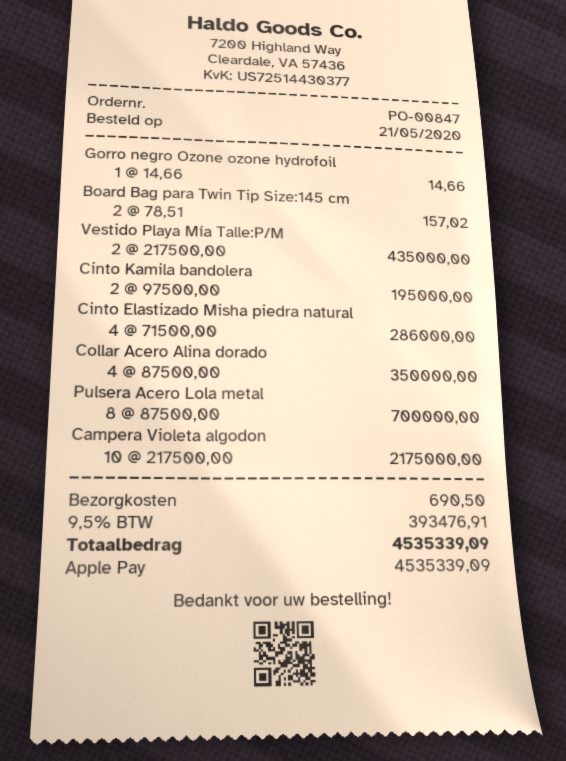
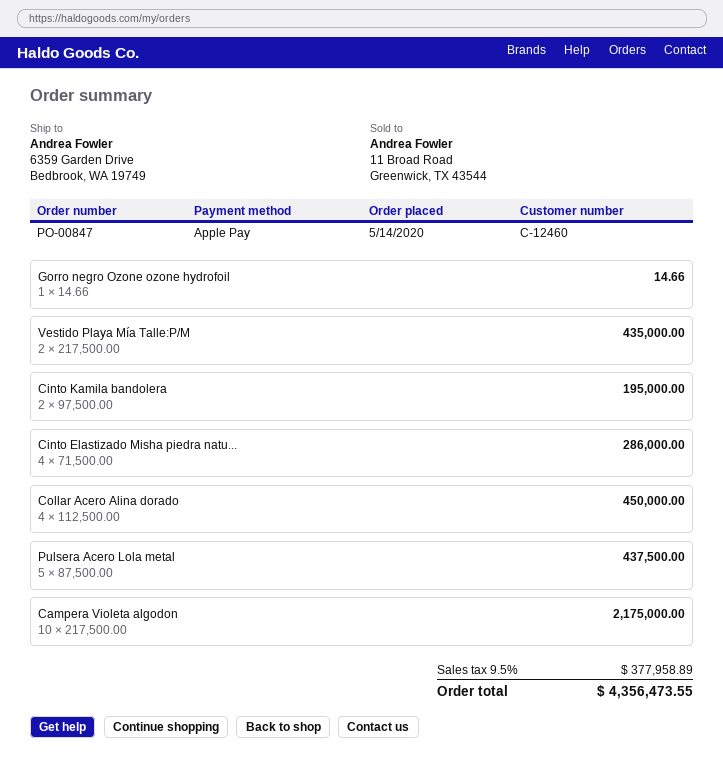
order date: 2020-05-21 -> 2020-05-14
Board Bag para Twin Tip Size:145 cm: 2 x 78.51 = 157.02 -> none
Collar Acero Alina dorado: 4 x 87500.00 = 350000.00 -> 4 x 112500.00 = 450000.00
Pulsera Acero Lola metal: 8 x 87500.00 = 700000.00 -> 5 x 87500.00 = 437500.00
shipping: 690.50 -> none
tax: 9.5% = 393476.91 -> 9.5% = 377958.89
total: 4535339.09 -> 4356473.55

